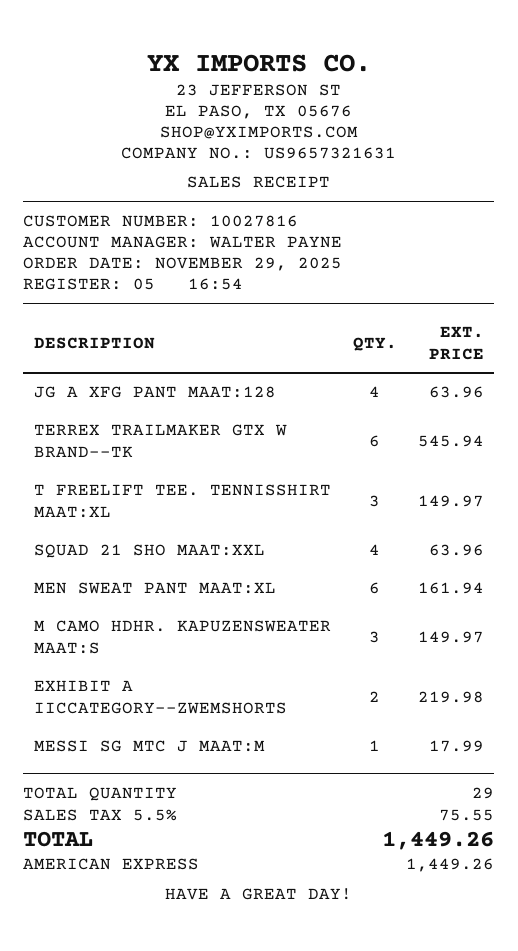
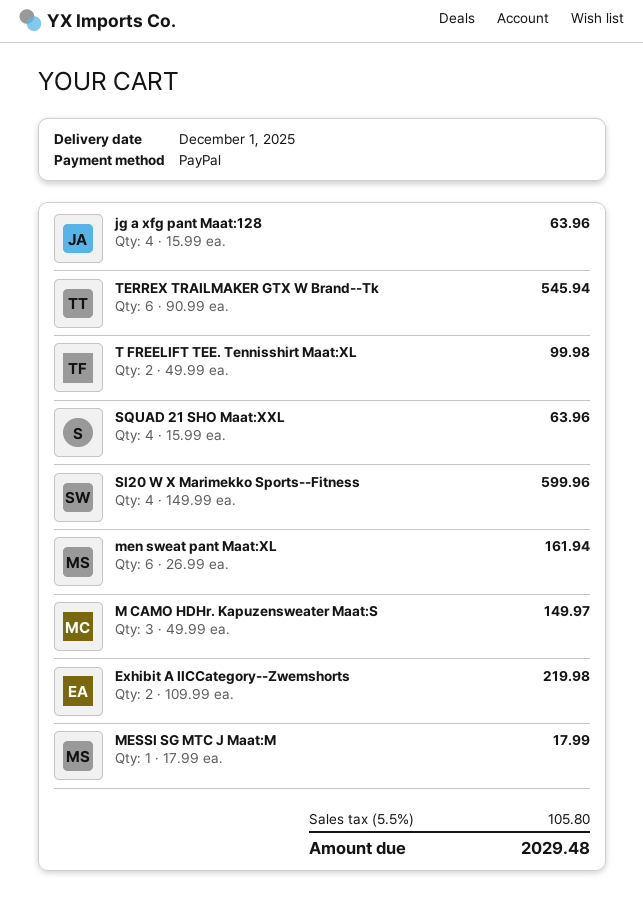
payment method: American Express -> PayPal
T FREELIFT TEE. TENNISSHIRT MAAT:XL: 3 for 149.97 -> 2 for 99.98
Sl20 W X Marimekko Sports--Fitness: none -> 4 for 599.96
tax: 5.5% = 75.55 -> 5.5% = 105.80
total: 1449.26 -> 2029.48

